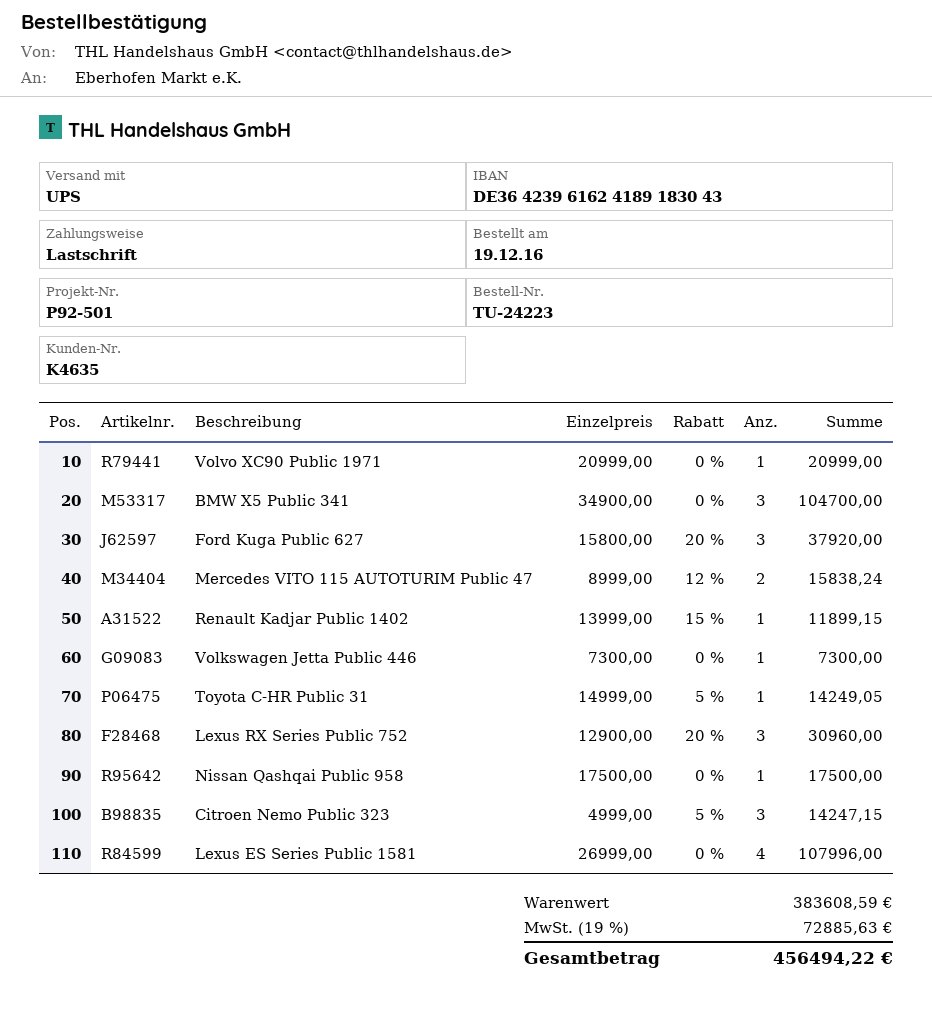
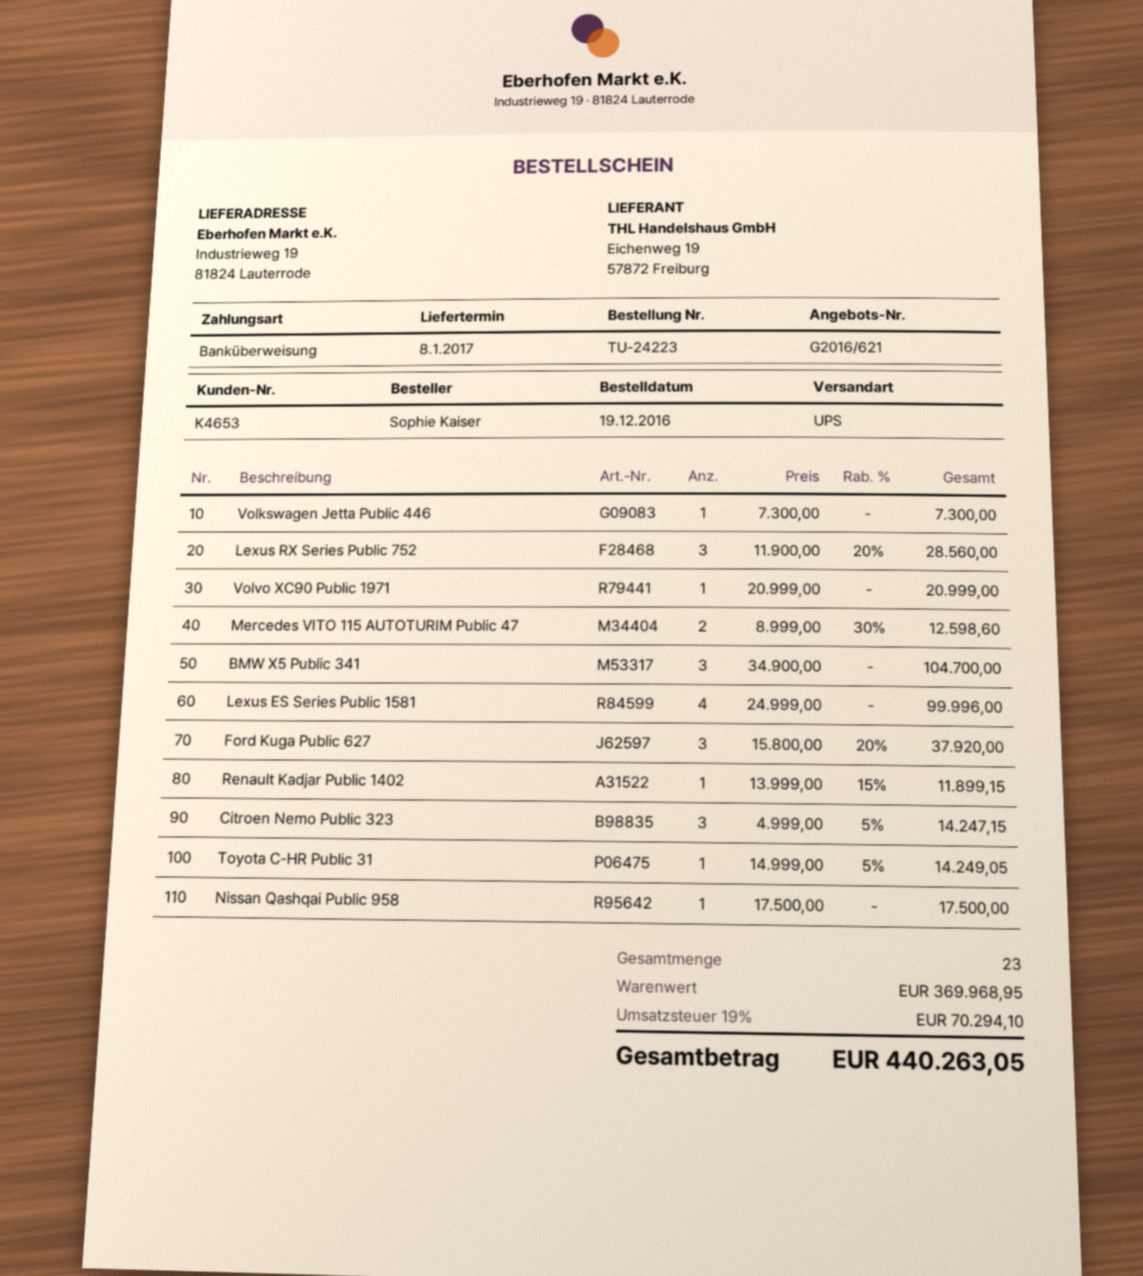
customer number: K4635 -> K4653
payment method: direct debit -> bank transfer
Mercedes VITO 115 AUTOTURIM Public 47: 2 x 8999.00 - 12% = 15838.24 -> 2 x 8999.00 - 30% = 12598.60
Lexus RX Series Public 752: 3 x 12900.00 - 20% = 30960.00 -> 3 x 11900.00 - 20% = 28560.00
Lexus ES Series Public 1581: 4 x 26999.00 = 107996.00 -> 4 x 24999.00 = 99996.00
subtotal: 383608.59 -> 369968.95
tax: 19% = 72885.63 -> 19% = 70294.10
total: 456494.22 -> 440263.05

